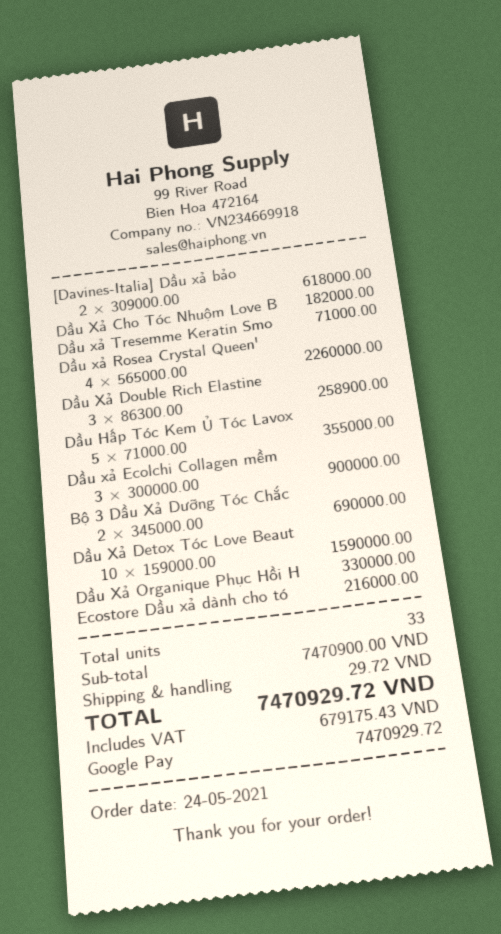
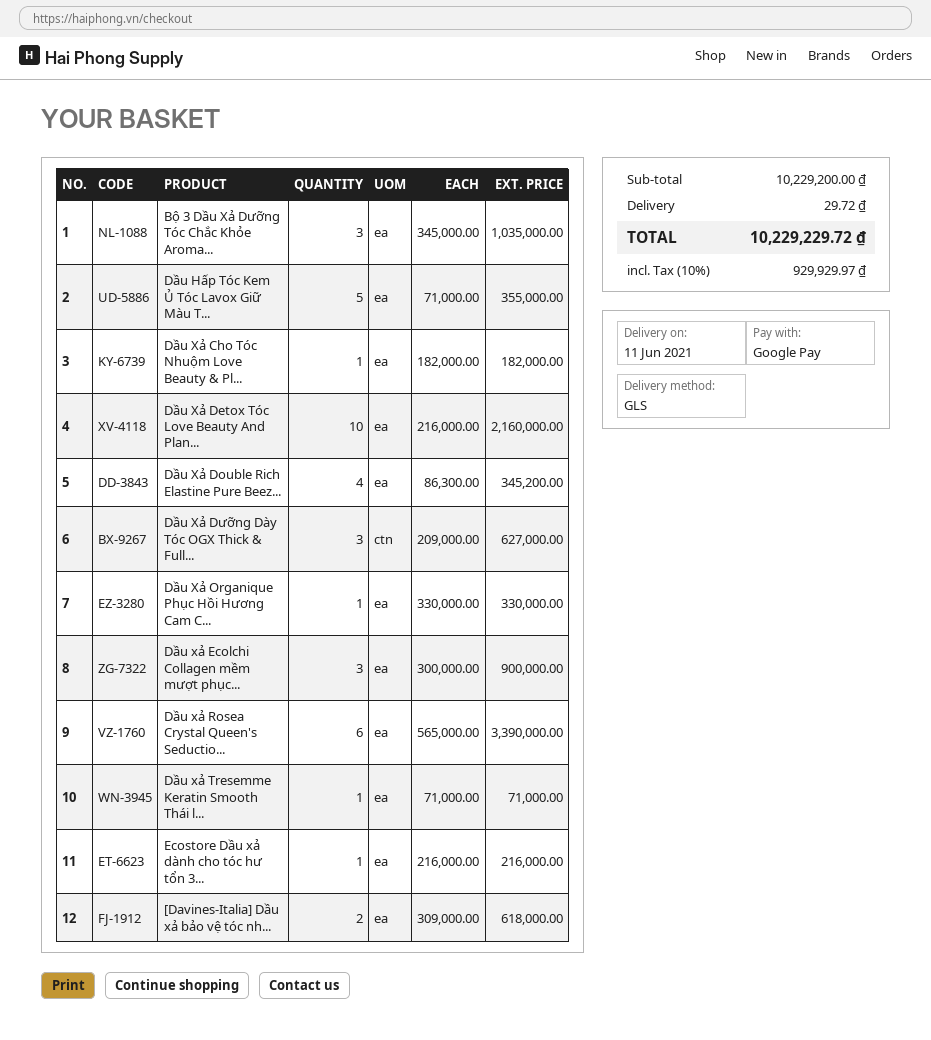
Dầu xả Rosea Crystal Queen': 4 x 565000.00 = 2260000.00 -> 6 x 565000.00 = 3390000.00
Dầu Xả Double Rich Elastine: 3 x 86300.00 = 258900.00 -> 4 x 86300.00 = 345200.00
Bộ 3 Dầu Xả Dưỡng Tóc Chắc: 2 x 345000.00 = 690000.00 -> 3 x 345000.00 = 1035000.00
Dầu Xả Detox Tóc Love Beaut: 10 x 159000.00 = 1590000.00 -> 10 x 216000.00 = 2160000.00
Dầu Xả Dưỡng Dày Tóc OGX Thick & Full...: none -> 3 x 209000.00 = 627000.00
subtotal: 7470900.00 -> 10229200.00
tax: 679175.43 -> 929929.97
total: 7470929.72 -> 10229229.72

